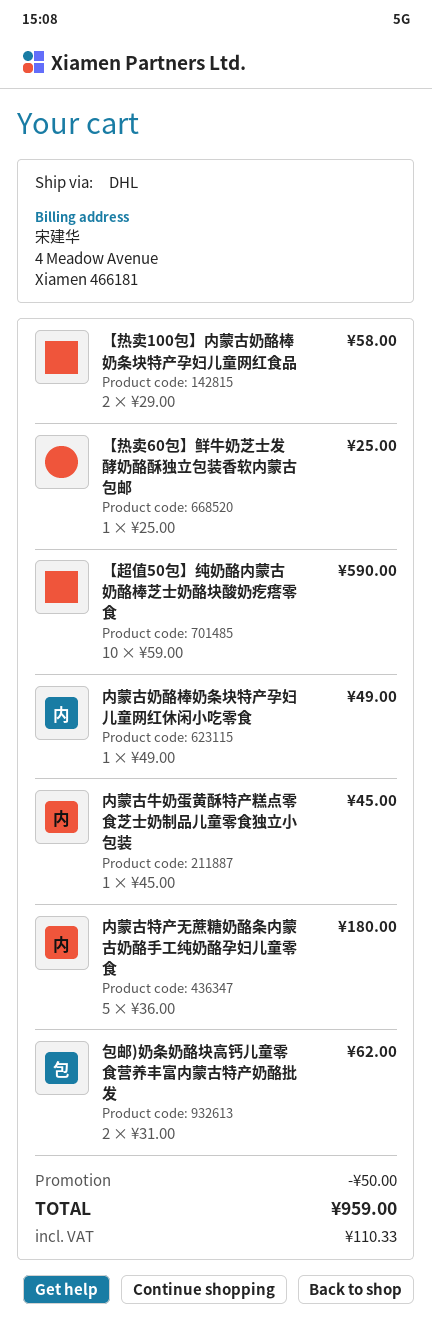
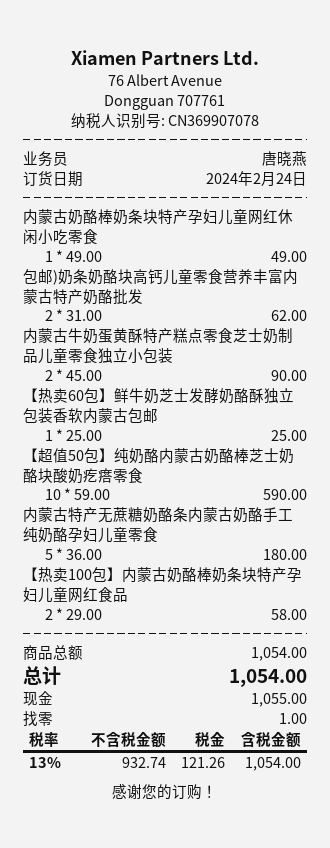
内蒙古牛奶蛋黄酥特产糕点零食芝士奶制品儿童零食独立小包装: 1 x 45.00 = 45.00 -> 2 x 45.00 = 90.00
discount: 50.00 -> none
tax: 110.33 -> 121.26
total: 959.00 -> 1054.00

